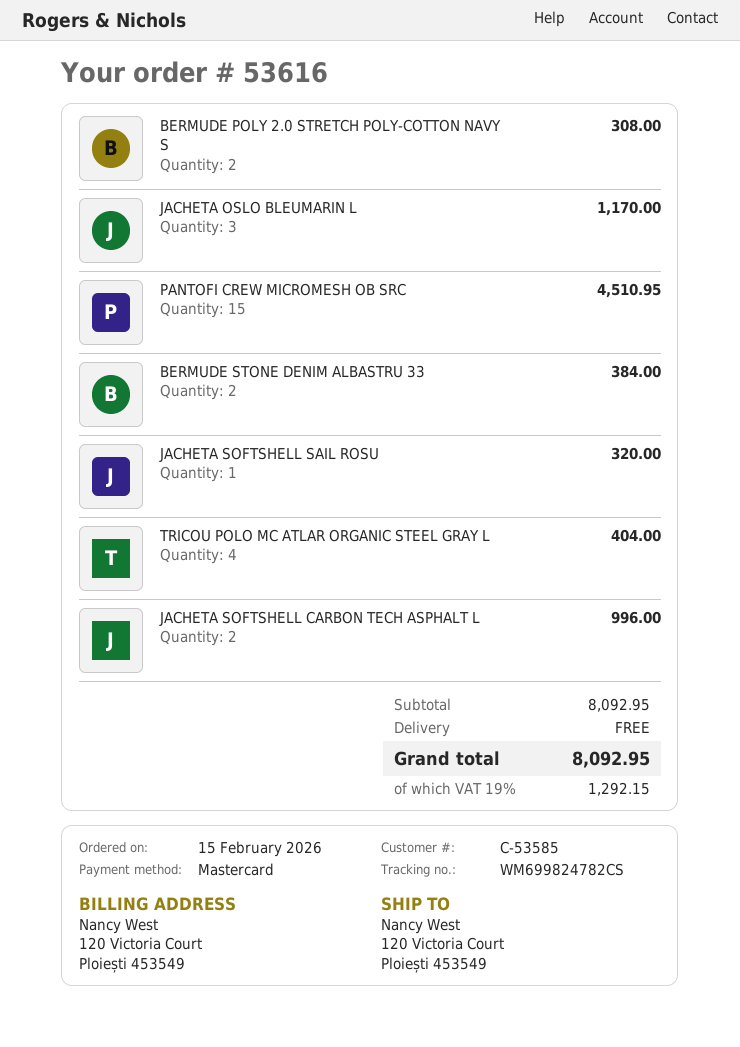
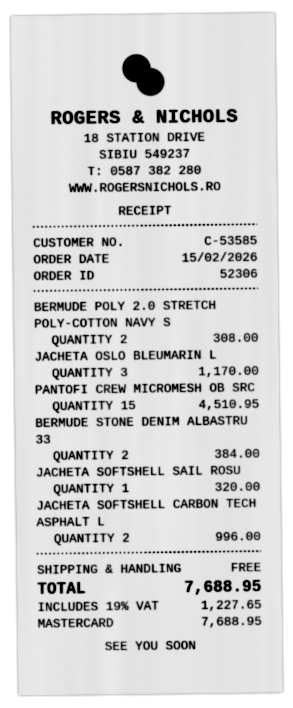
order number: 53616 -> 52306
TRICOU POLO MC ATLAR ORGANIC STEEL GRAY L: 4 for 404.00 -> none
tax: 19% = 1292.15 -> 19% = 1227.65
total: 8092.95 -> 7688.95

